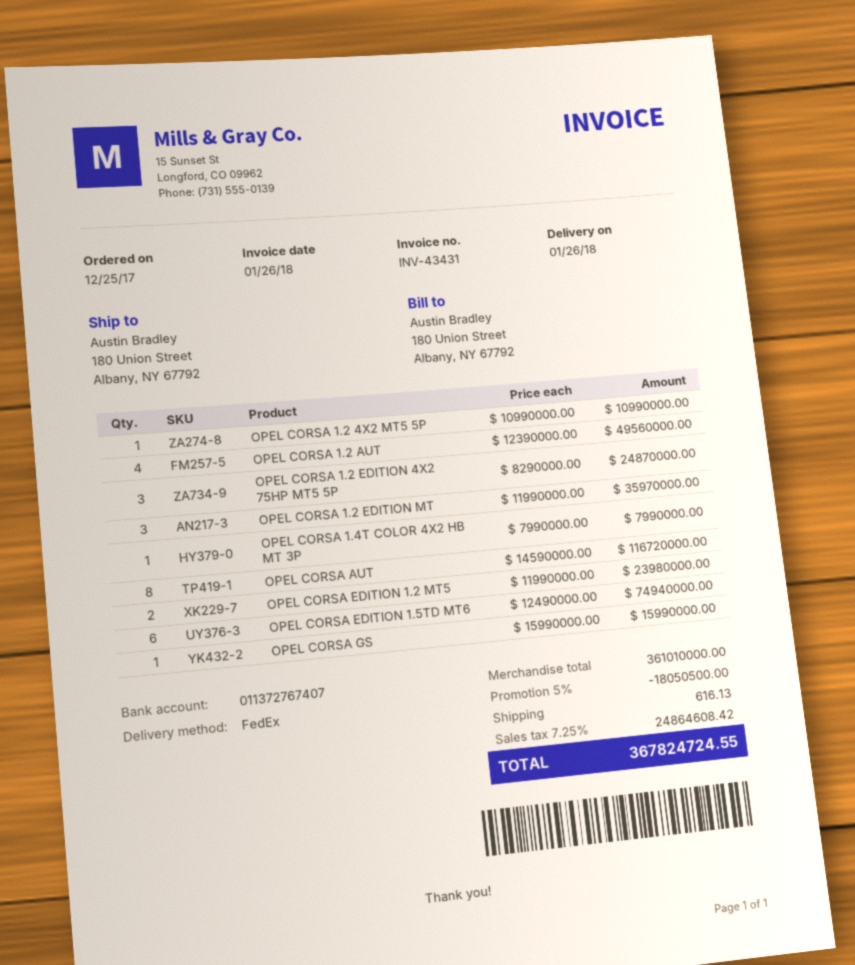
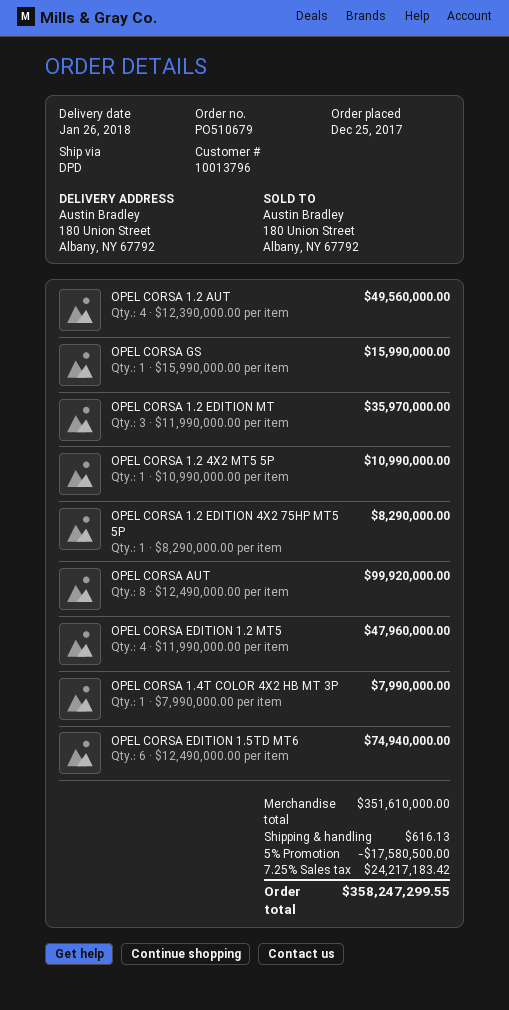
shipping method: FedEx -> DPD
OPEL CORSA 1.2 EDITION 4X2 75HP MT5 5P: 3 x 8290000.00 = 24870000.00 -> 1 x 8290000.00 = 8290000.00
OPEL CORSA AUT: 8 x 14590000.00 = 116720000.00 -> 8 x 12490000.00 = 99920000.00
OPEL CORSA EDITION 1.2 MT5: 2 x 11990000.00 = 23980000.00 -> 4 x 11990000.00 = 47960000.00
subtotal: 361010000.00 -> 351610000.00
discount: 5% = 18050500.00 -> 5% = 17580500.00
tax: 7.25% = 24864608.42 -> 7.25% = 24217183.42
total: 367824724.55 -> 358247299.55

